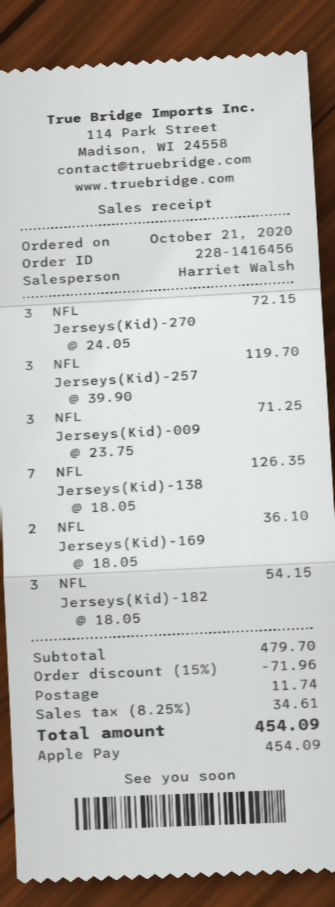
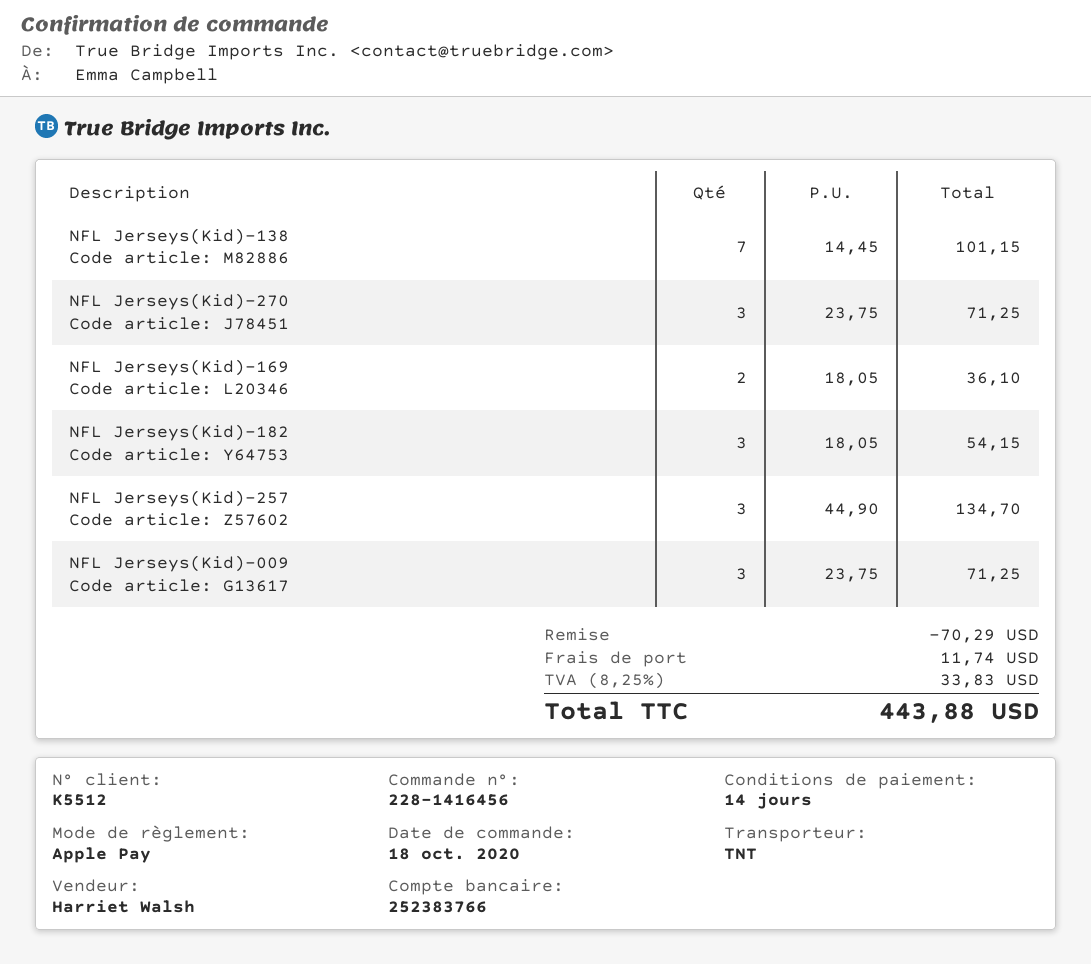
order date: 2020-10-21 -> 2020-10-18
NFL Jerseys(Kid)-270: 3 x 24.05 = 72.15 -> 3 x 23.75 = 71.25
NFL Jerseys(Kid)-257: 3 x 39.90 = 119.70 -> 3 x 44.90 = 134.70
NFL Jerseys(Kid)-138: 7 x 18.05 = 126.35 -> 7 x 14.45 = 101.15
discount: 71.96 -> 70.29
tax: 8.25% = 34.61 -> 8.25% = 33.83
total: 454.09 -> 443.88

